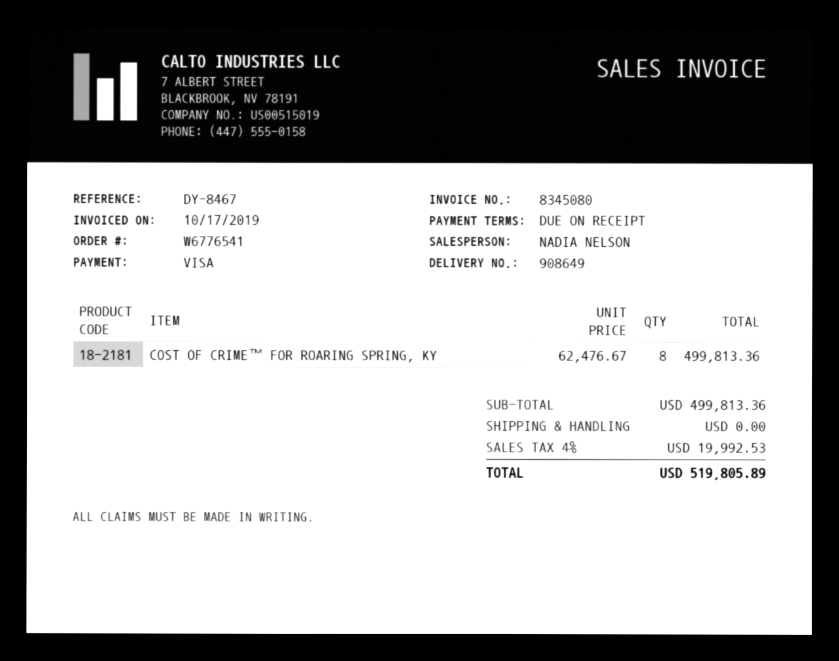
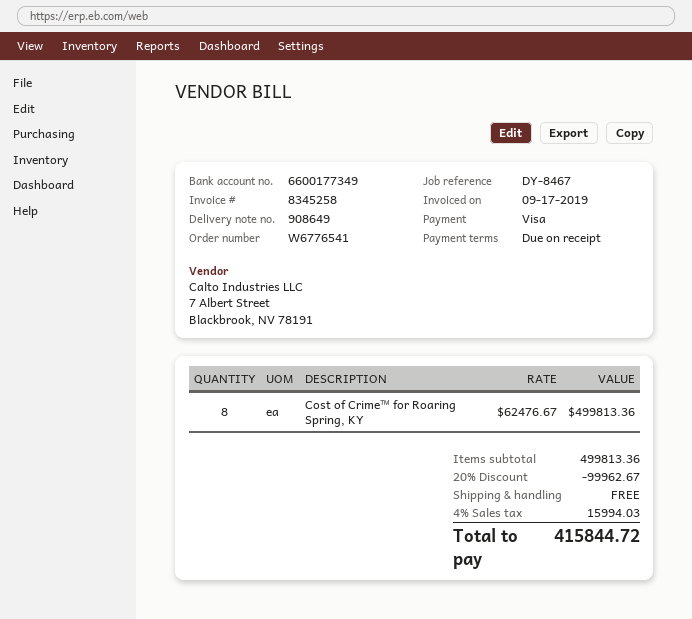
invoice number: 8345080 -> 8345258
invoice date: 2019-10-17 -> 2019-09-17
discount: none -> 20% = 99962.67
tax: 4% = 19992.53 -> 4% = 15994.03
total: 519805.89 -> 415844.72

